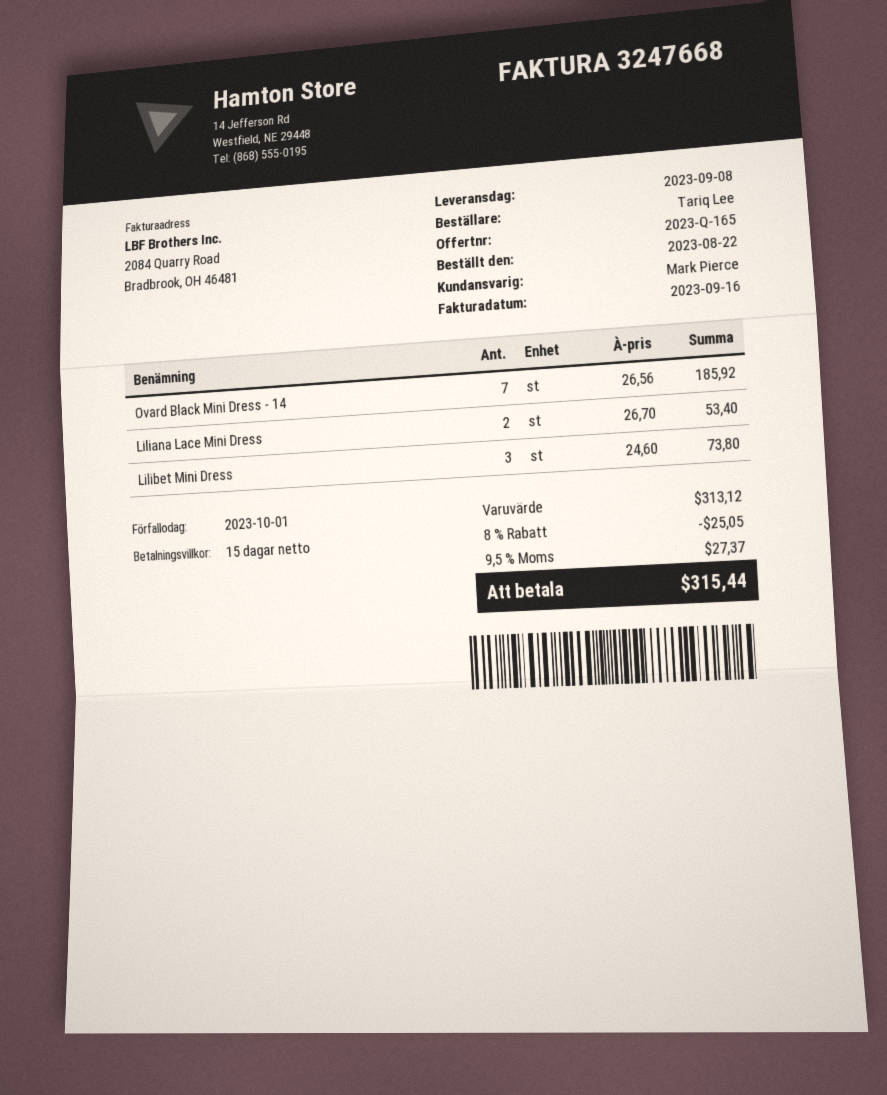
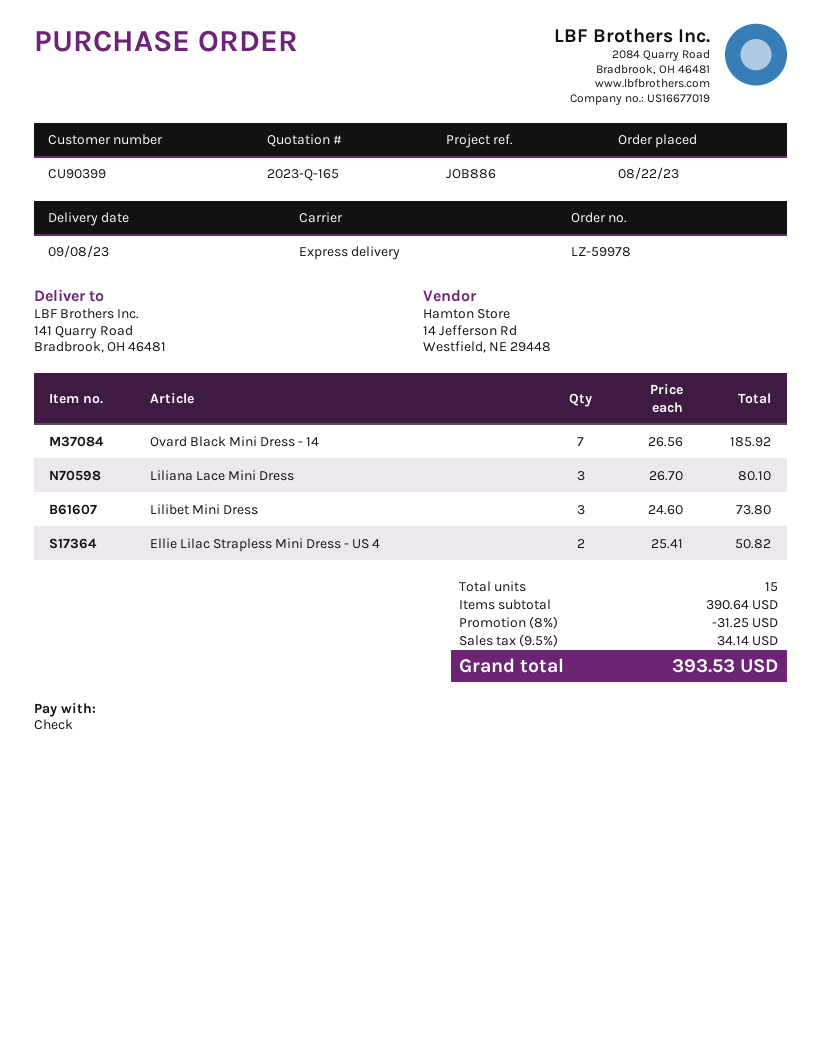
Liliana Lace Mini Dress: 2 x 26.70 = 53.40 -> 3 x 26.70 = 80.10
Ellie Lilac Strapless Mini Dress - US 4: none -> 2 x 25.41 = 50.82
subtotal: 313.12 -> 390.64
discount: 8% = 25.05 -> 8% = 31.25
tax: 9.5% = 27.37 -> 9.5% = 34.14
total: 315.44 -> 393.53

